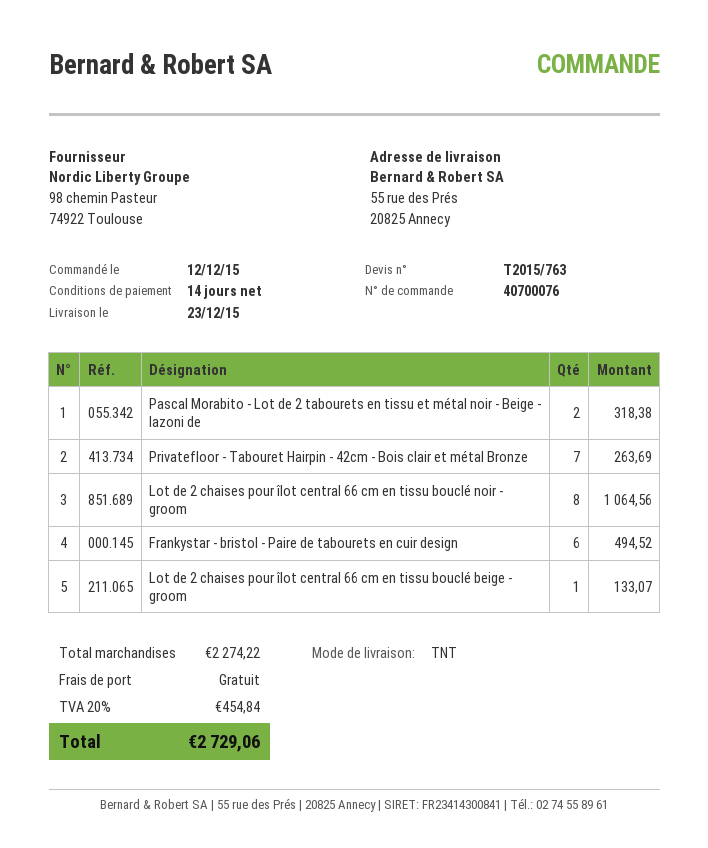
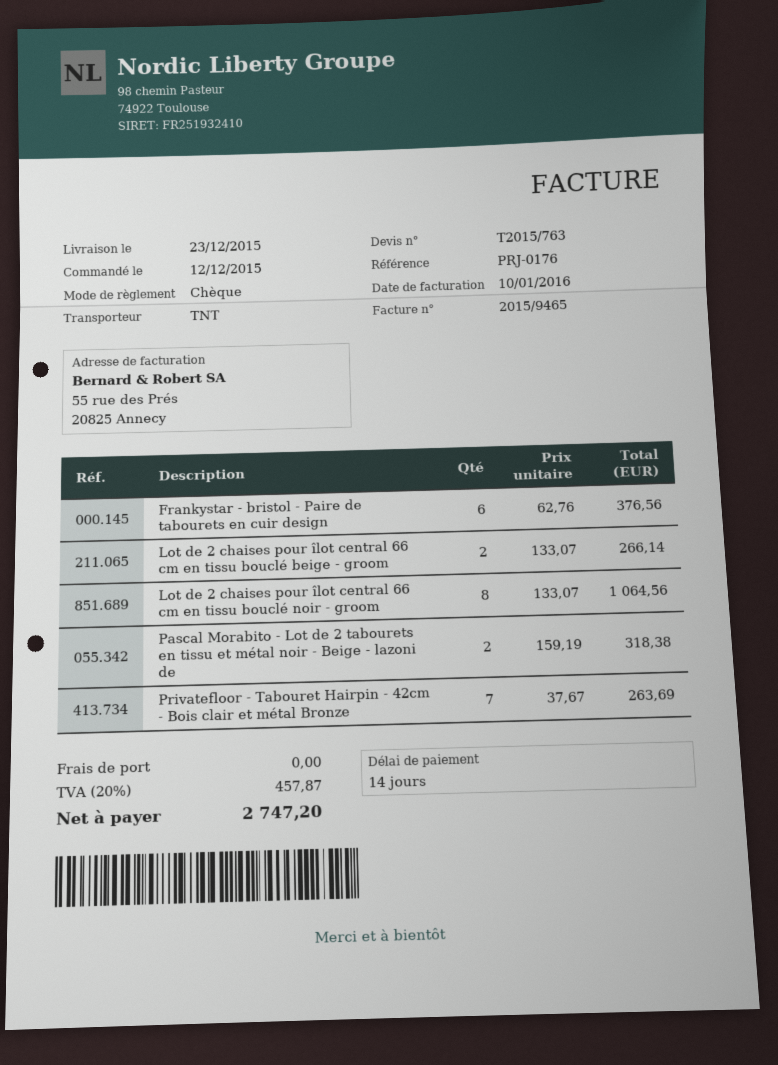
Frankystar - bristol - Paire de tabourets en cuir design: 6 for 494.52 -> 6 for 376.56
Lot de 2 chaises pour îlot central 66 cm en tissu bouclé beige - groom: 1 for 133.07 -> 2 for 266.14
tax: 20% = 454.84 -> 20% = 457.87
total: 2729.06 -> 2747.20

